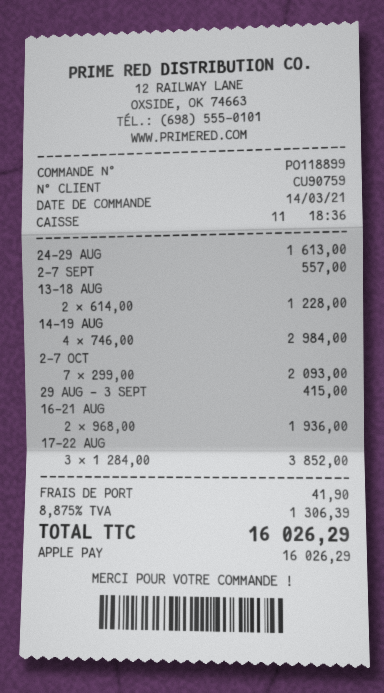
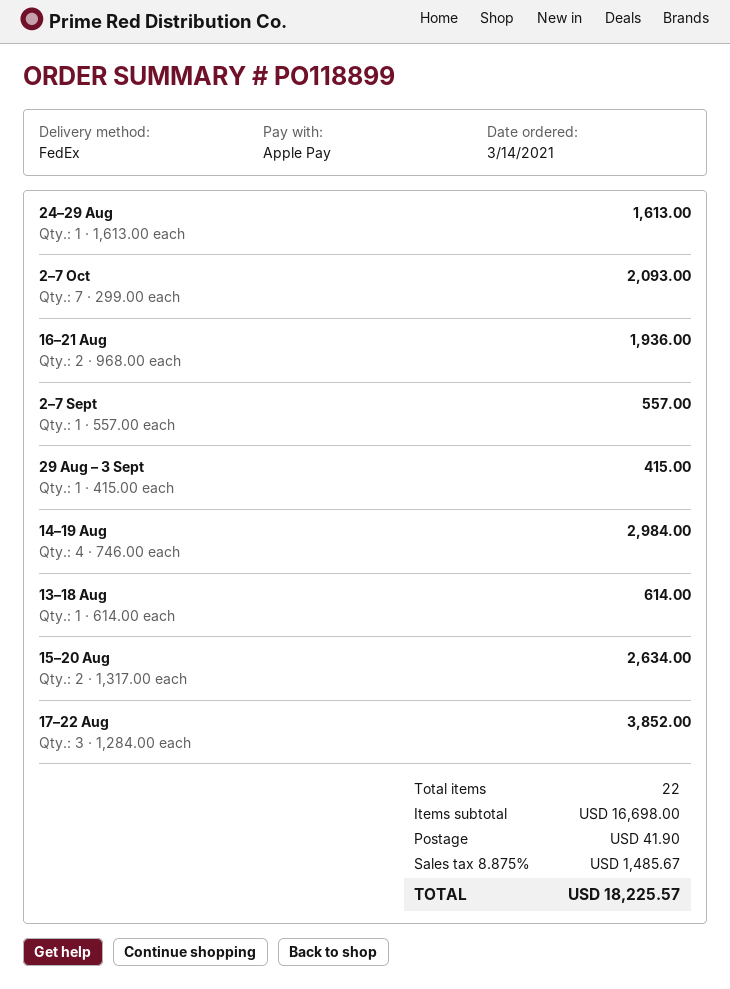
13–18 AUG: 2 x 614.00 = 1228.00 -> 1 x 614.00 = 614.00
15–20 Aug: none -> 2 x 1317.00 = 2634.00
tax: 8.875% = 1306.39 -> 8.875% = 1485.67
total: 16026.29 -> 18225.57

